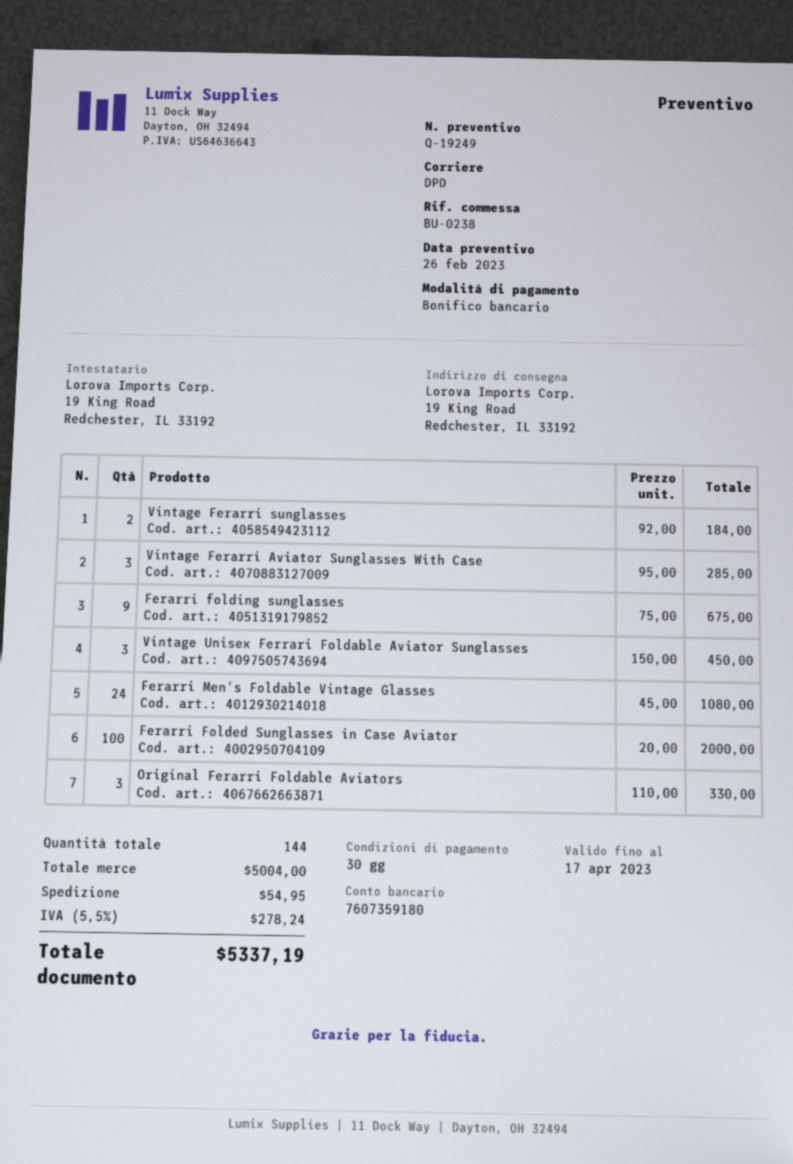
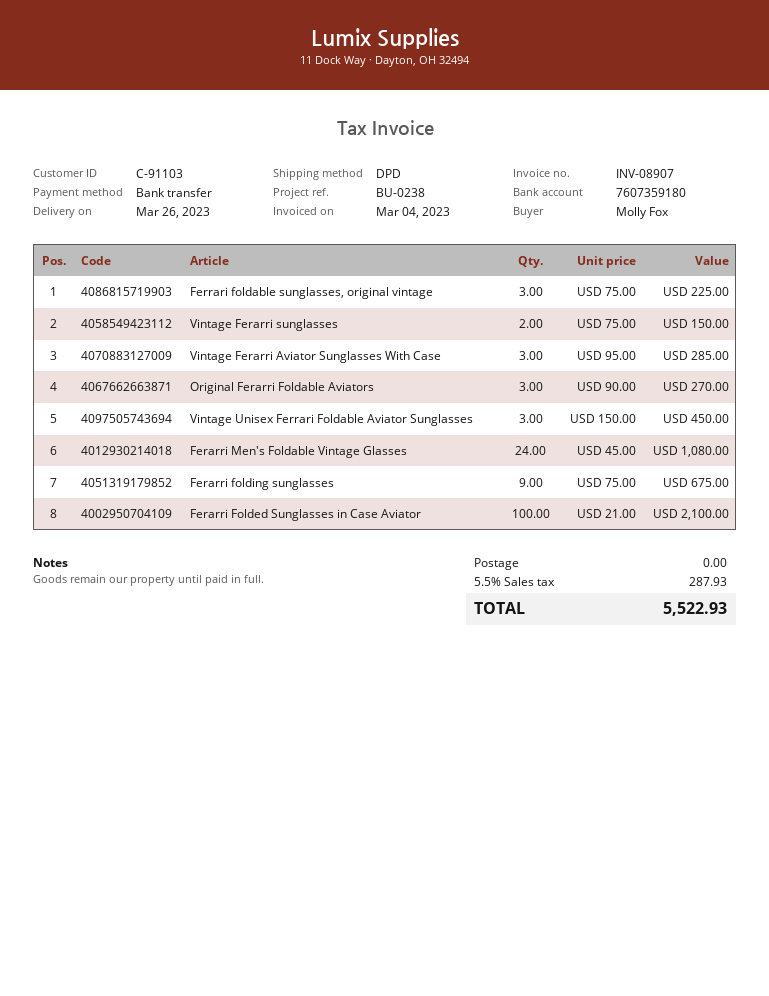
Vintage Ferarri sunglasses: 2 x 92.00 = 184.00 -> 2 x 75.00 = 150.00
Ferarri Folded Sunglasses in Case Aviator: 100 x 20.00 = 2000.00 -> 100 x 21.00 = 2100.00
Original Ferarri Foldable Aviators: 3 x 110.00 = 330.00 -> 3 x 90.00 = 270.00
Ferrari foldable sunglasses, original vintage: none -> 3 x 75.00 = 225.00
shipping: 54.95 -> 0.00
tax: 5.5% = 278.24 -> 5.5% = 287.93
total: 5337.19 -> 5522.93

